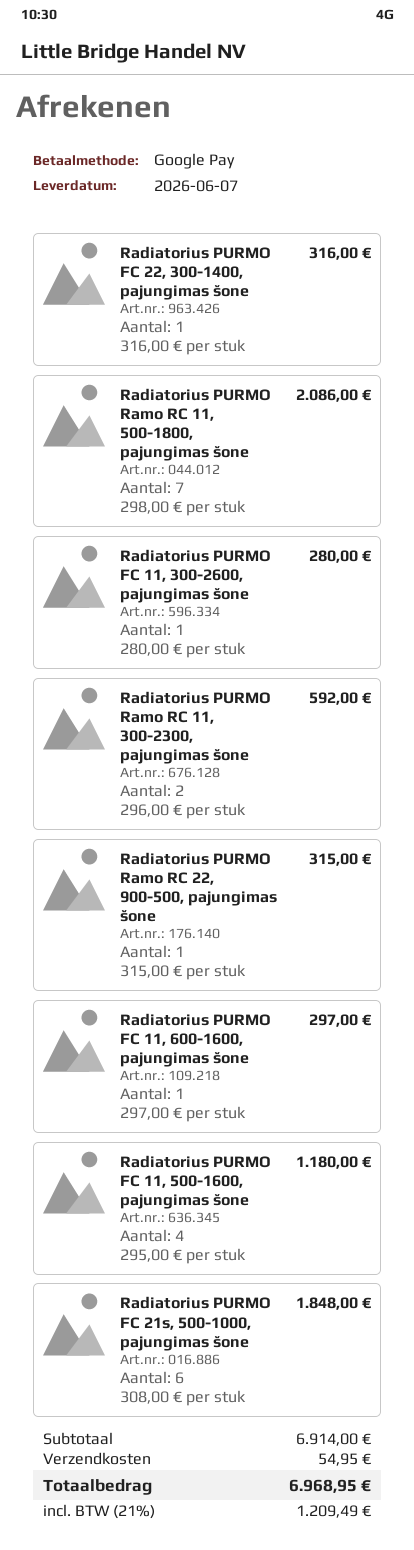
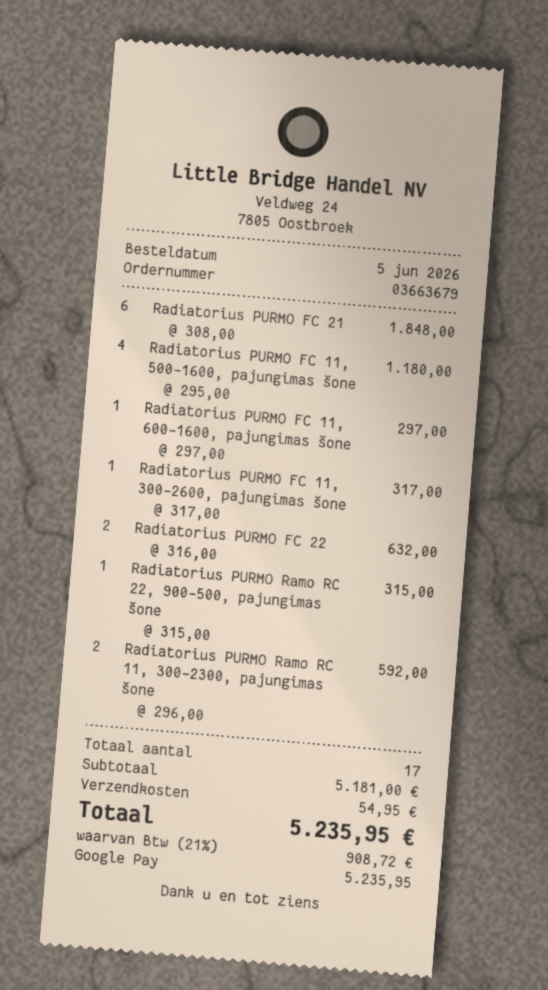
Radiatorius PURMO FC 22, 300-1400, pajungimas šone: 1 x 316.00 = 316.00 -> 2 x 316.00 = 632.00
Radiatorius PURMO Ramo RC 11, 500-1800, pajungimas šone: 7 x 298.00 = 2086.00 -> none
Radiatorius PURMO FC 11, 300-2600, pajungimas šone: 1 x 280.00 = 280.00 -> 1 x 317.00 = 317.00
subtotal: 6914.00 -> 5181.00
tax: 21% = 1209.49 -> 21% = 908.72
total: 6968.95 -> 5235.95

